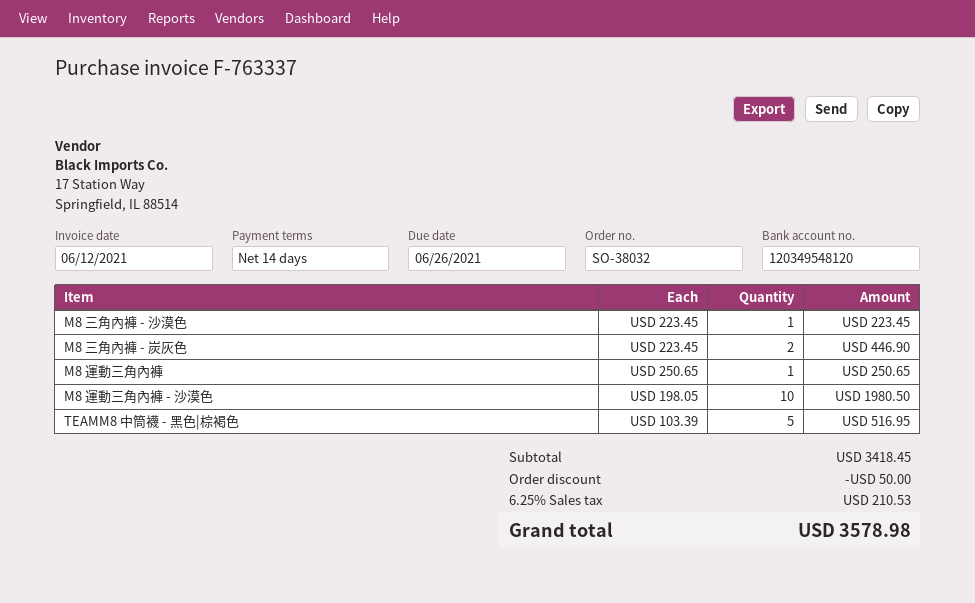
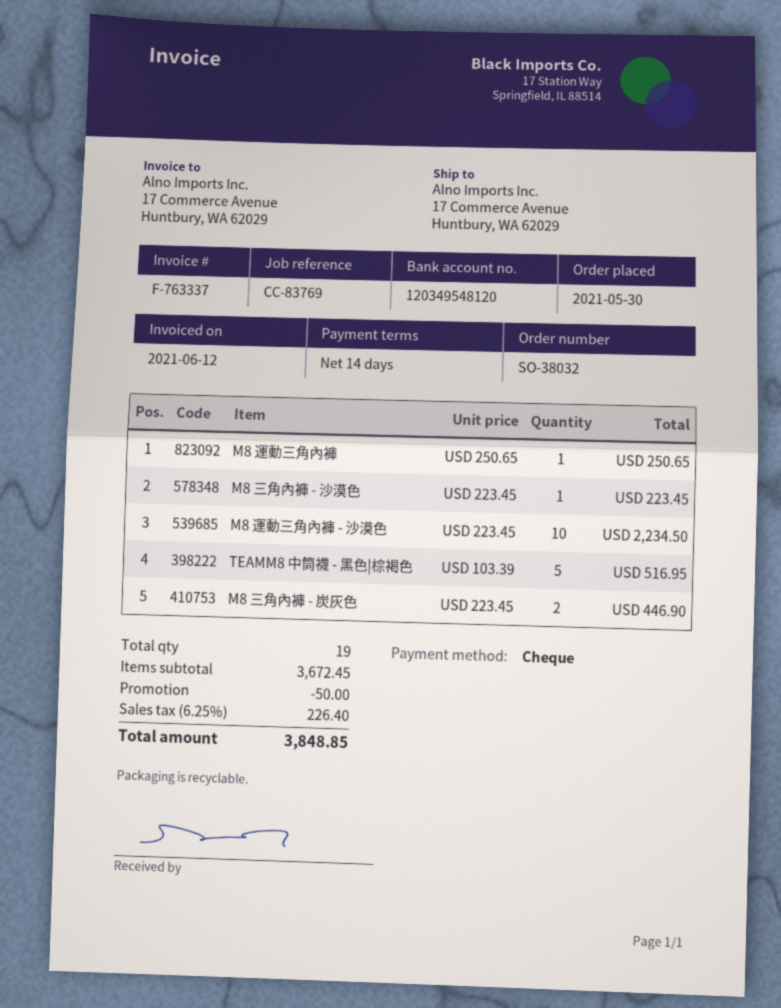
M8 運動三角內褲 - 沙漠色: 10 x 198.05 = 1980.50 -> 10 x 223.45 = 2234.50
subtotal: 3418.45 -> 3672.45
tax: 6.25% = 210.53 -> 6.25% = 226.40
total: 3578.98 -> 3848.85

